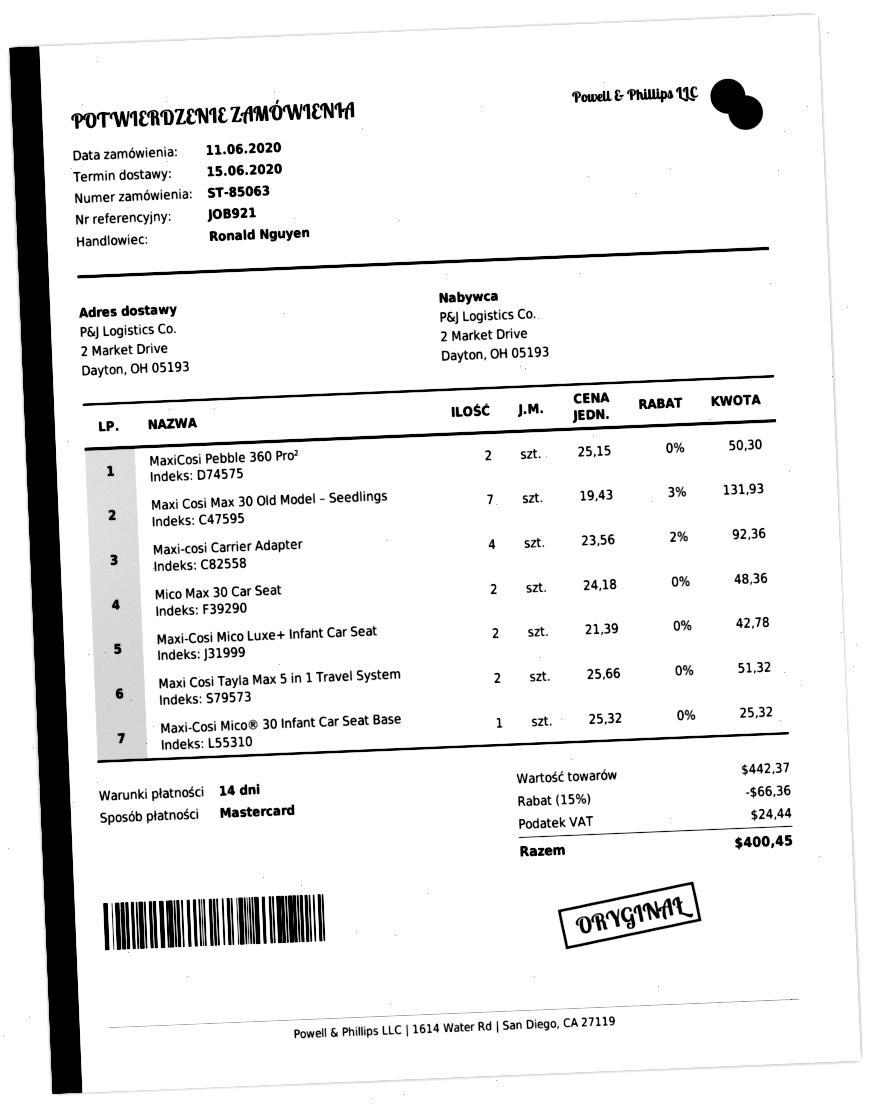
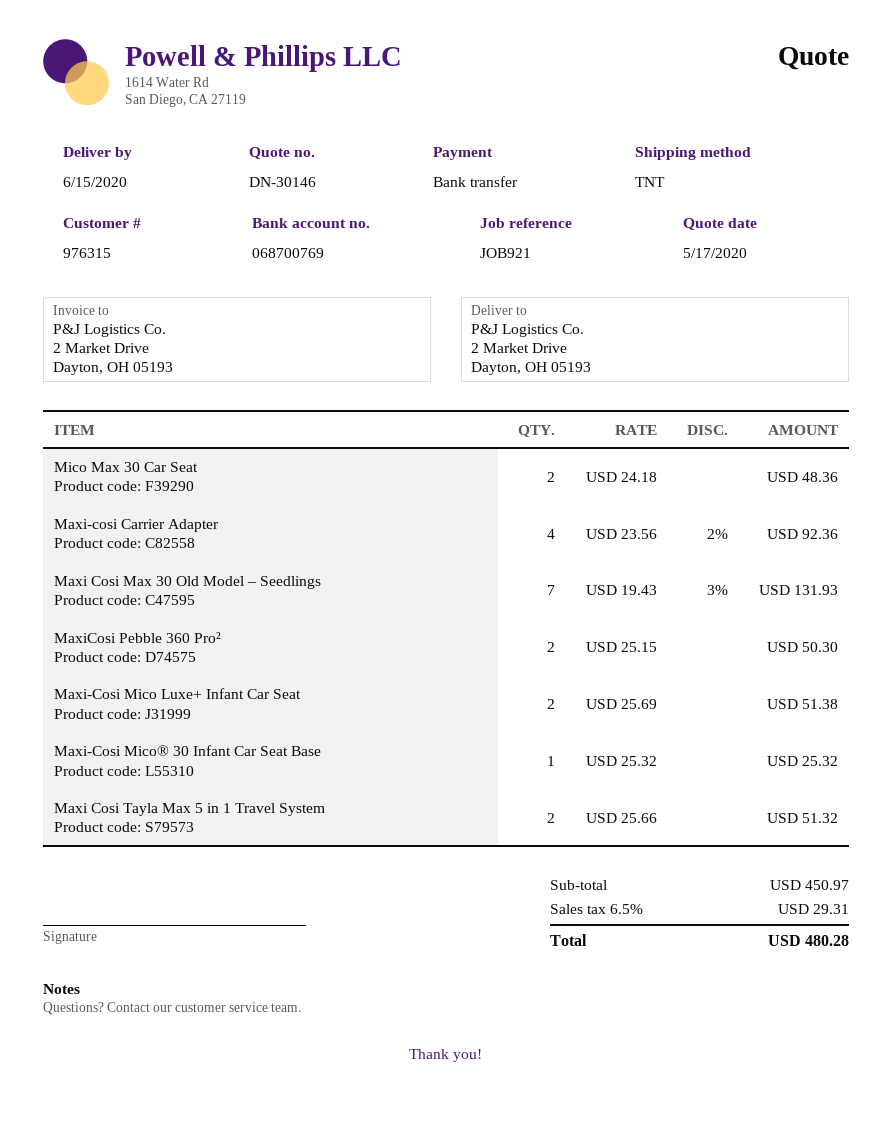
payment method: Mastercard -> bank transfer
Maxi-Cosi Mico Luxe+ Infant Car Seat: 2 x 21.39 = 42.78 -> 2 x 25.69 = 51.38
subtotal: 442.37 -> 450.97
discount: 15% = 66.36 -> none
tax: 24.44 -> 29.31
total: 400.45 -> 480.28

